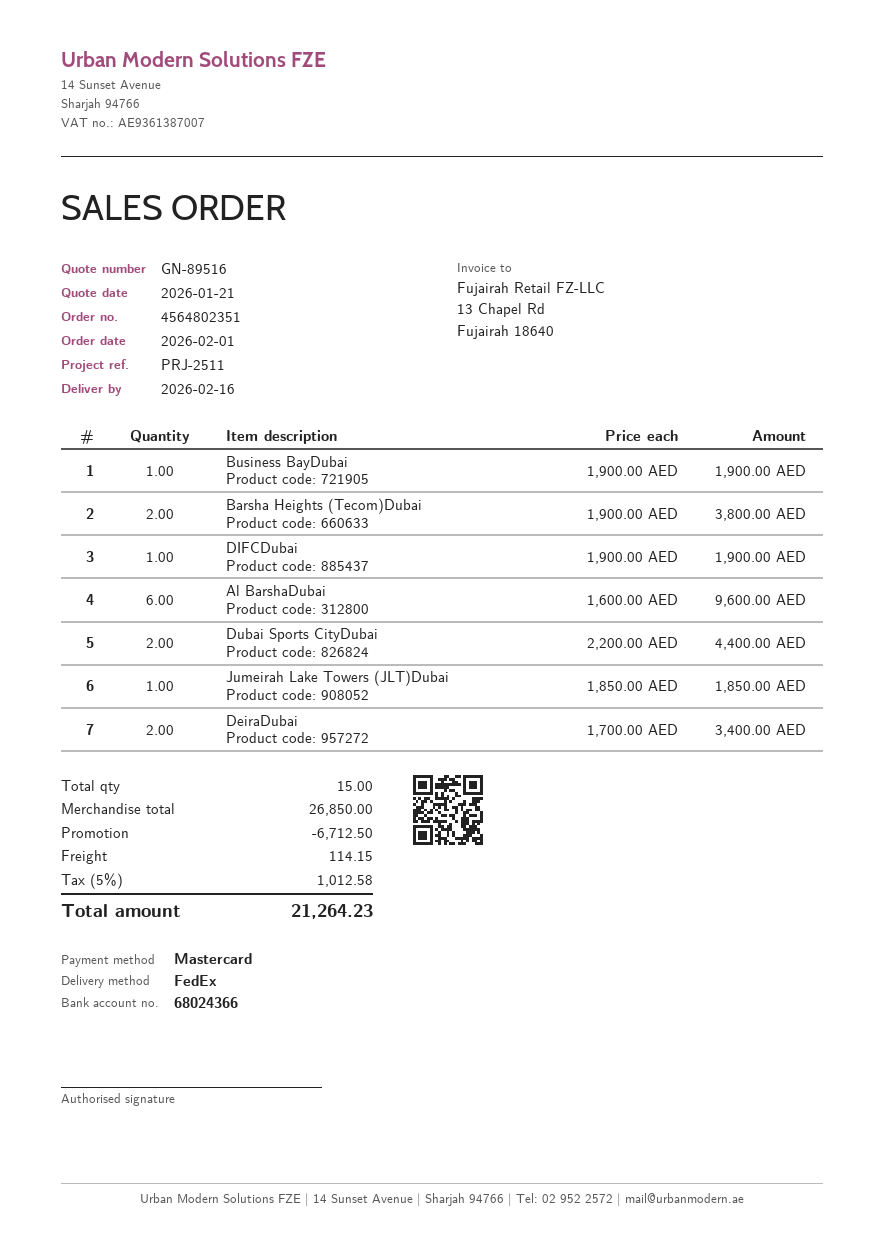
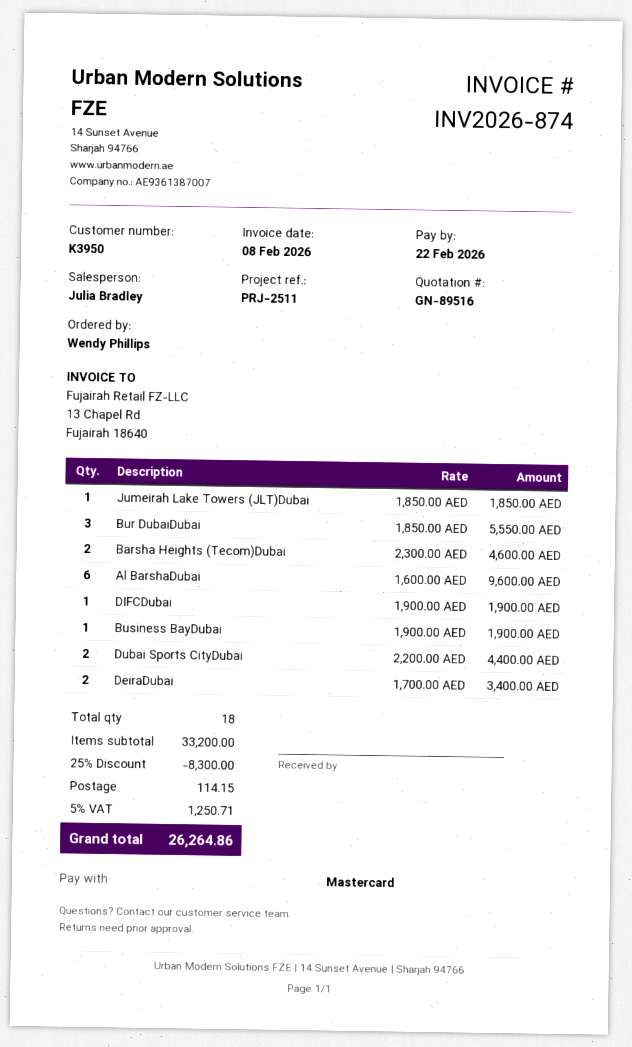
Barsha Heights (Tecom)Dubai: 2 x 1900.00 = 3800.00 -> 2 x 2300.00 = 4600.00
Bur DubaiDubai: none -> 3 x 1850.00 = 5550.00
total quantity: 15 -> 18
subtotal: 26850.00 -> 33200.00
discount: 6712.50 -> 8300.00
tax: 5% = 1012.58 -> 5% = 1250.71
total: 21264.23 -> 26264.86

